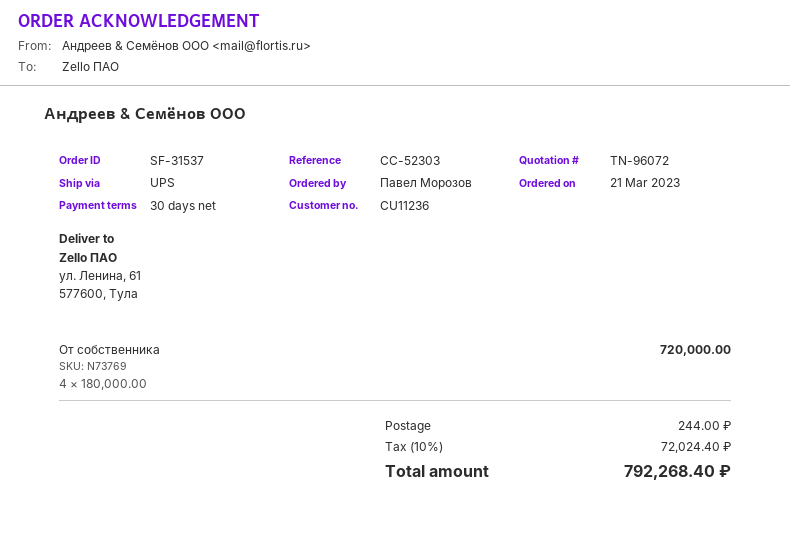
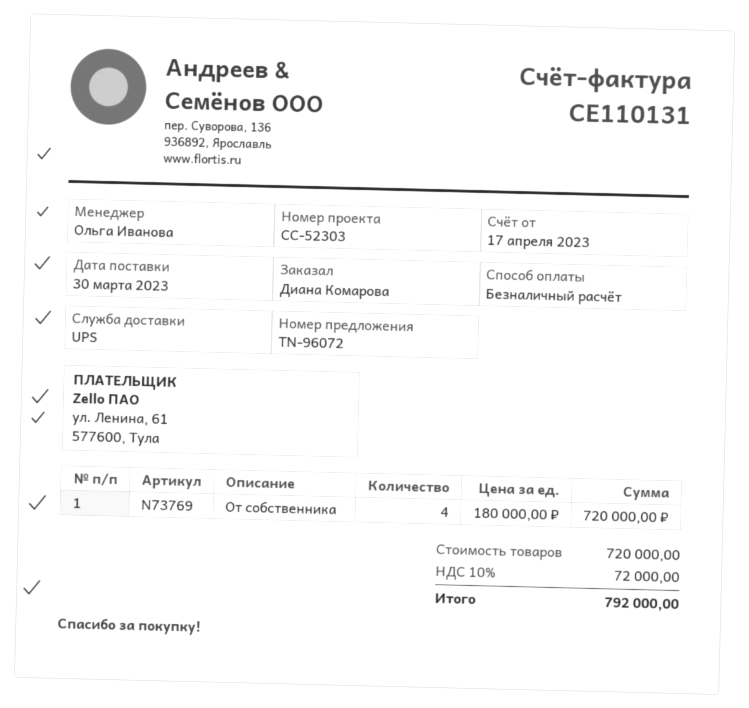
ordered by: Павел Морозов -> Диана Комарова
shipping: 244.00 -> none
tax: 10% = 72024.40 -> 10% = 72000.00
total: 792268.40 -> 792000.00

